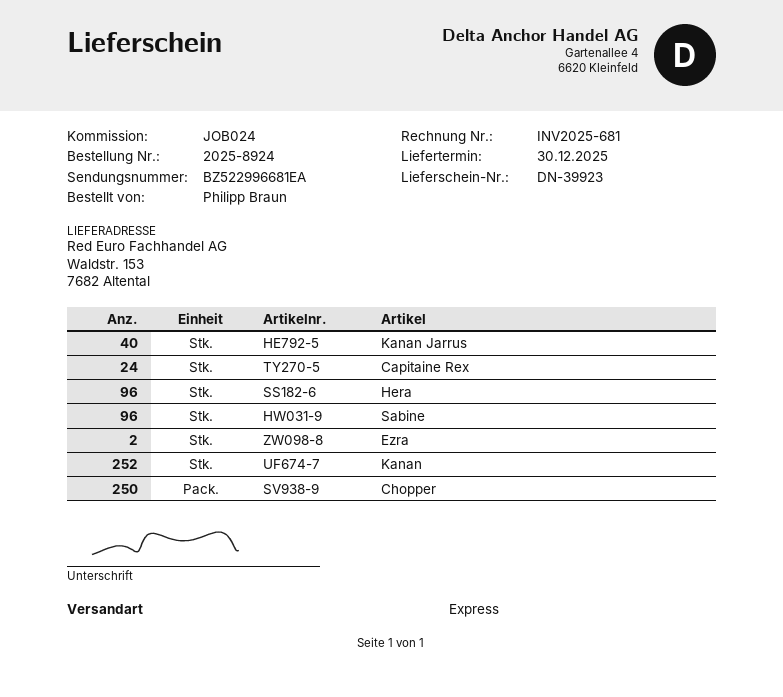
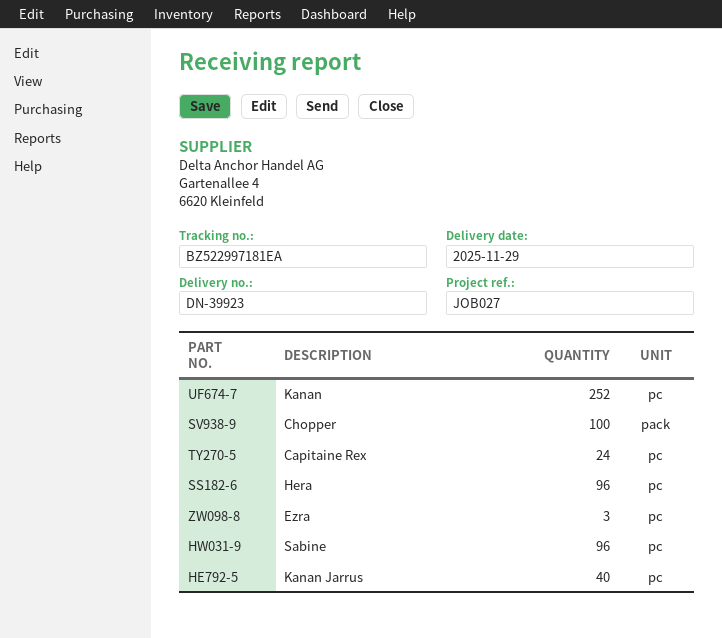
delivery date: 2025-12-30 -> 2025-11-29
reference: JOB024 -> JOB027
tracking number: BZ522996681EA -> BZ522997181EA
Ezra: 2 -> 3
Chopper: 250 -> 100

